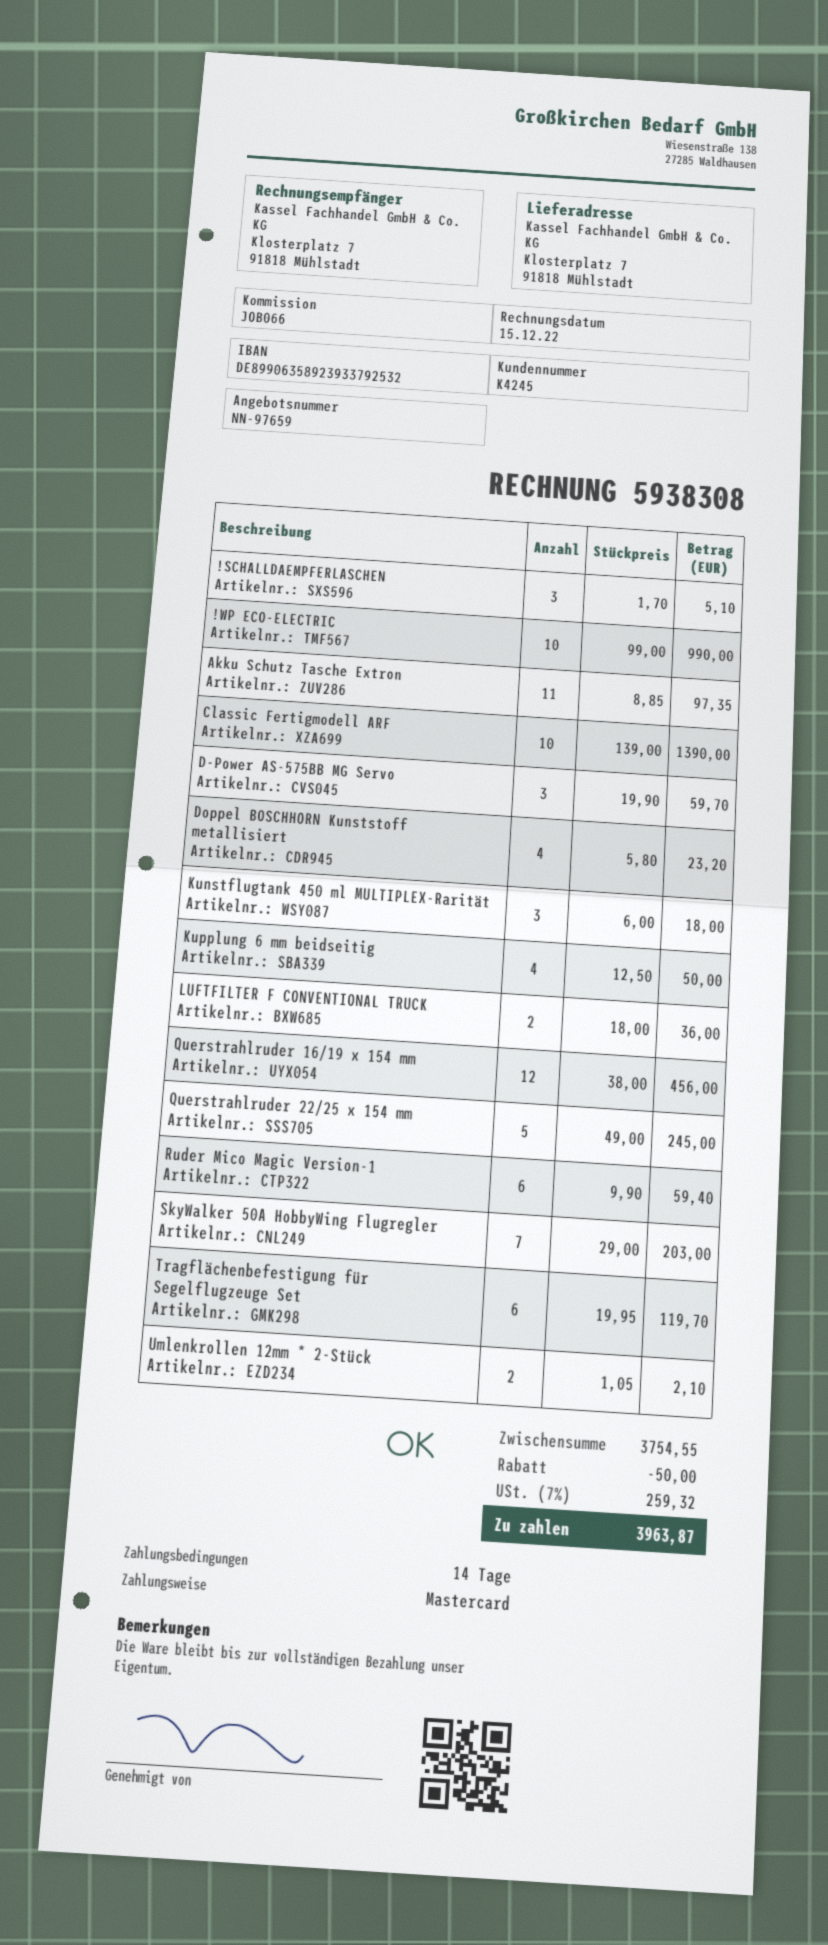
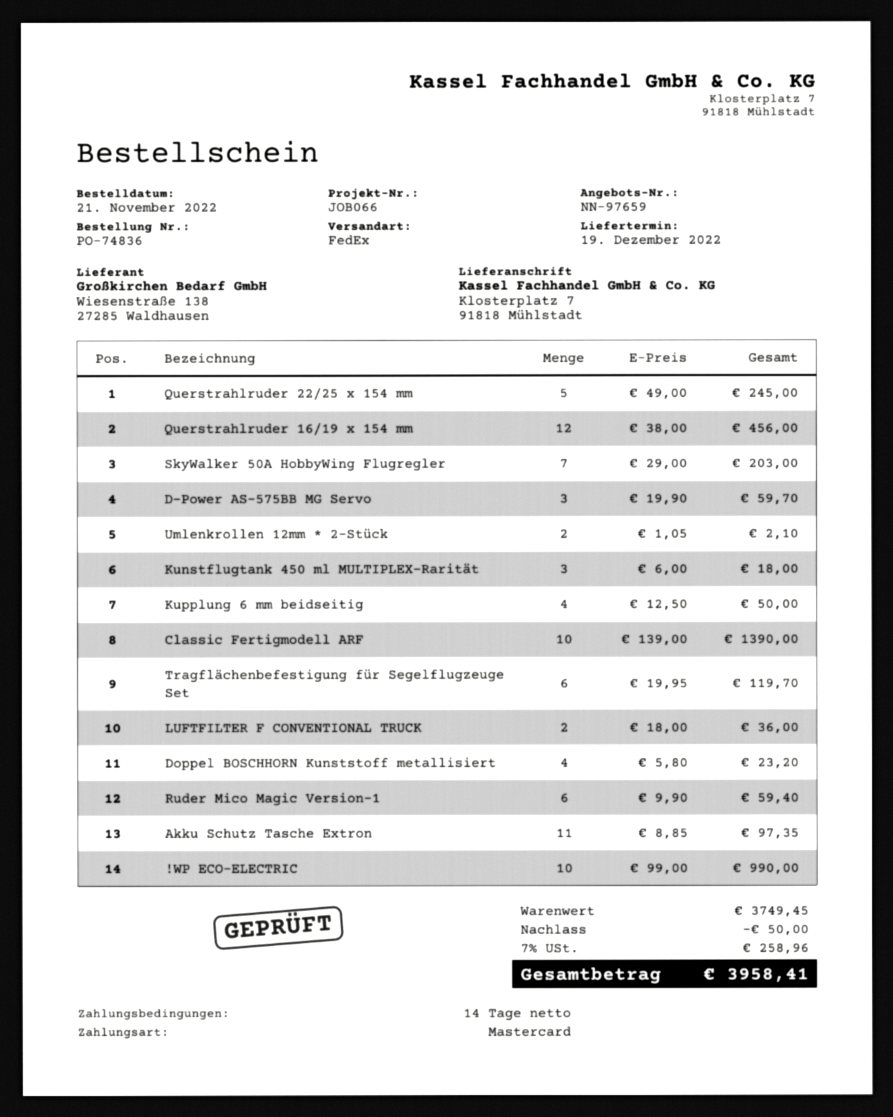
!SCHALLDAEMPFERLASCHEN: 3 x 1.70 = 5.10 -> none
subtotal: 3754.55 -> 3749.45
tax: 7% = 259.32 -> 7% = 258.96
total: 3963.87 -> 3958.41

